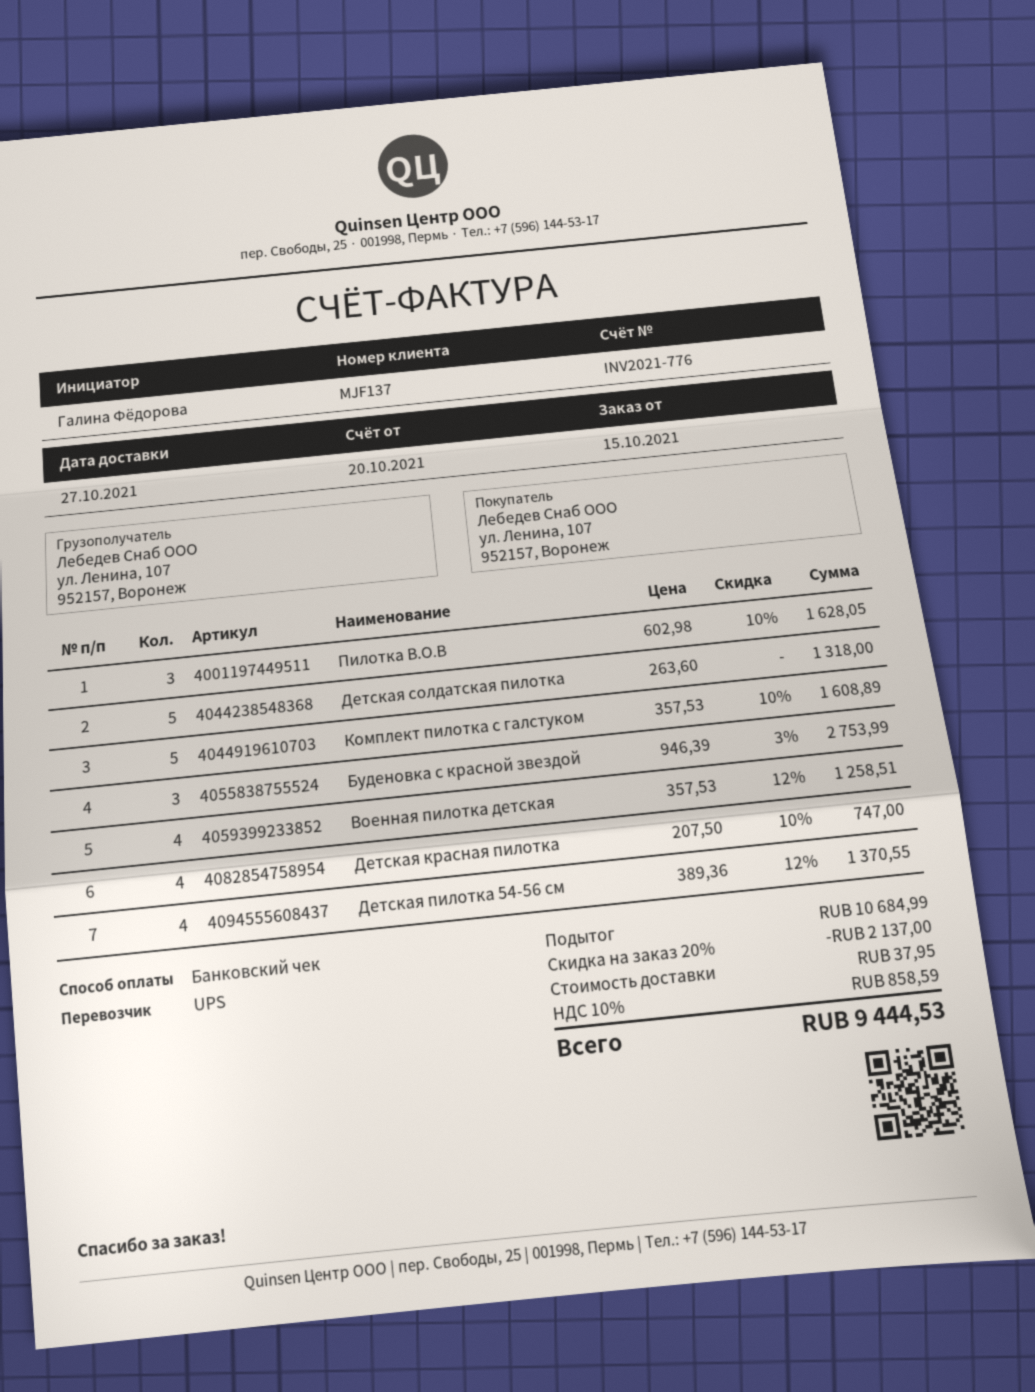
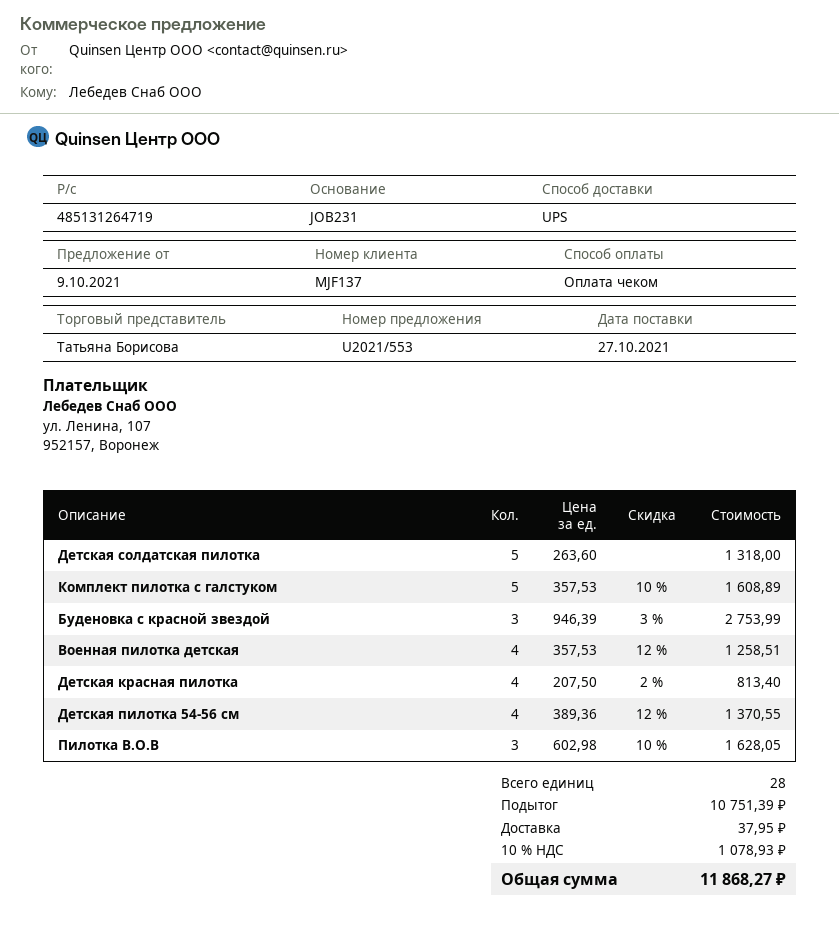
Детская красная пилотка: 4 x 207.50 - 10% = 747.00 -> 4 x 207.50 - 2% = 813.40
subtotal: 10684.99 -> 10751.39
discount: 20% = 2137.00 -> none
tax: 10% = 858.59 -> 10% = 1078.93
total: 9444.53 -> 11868.27

